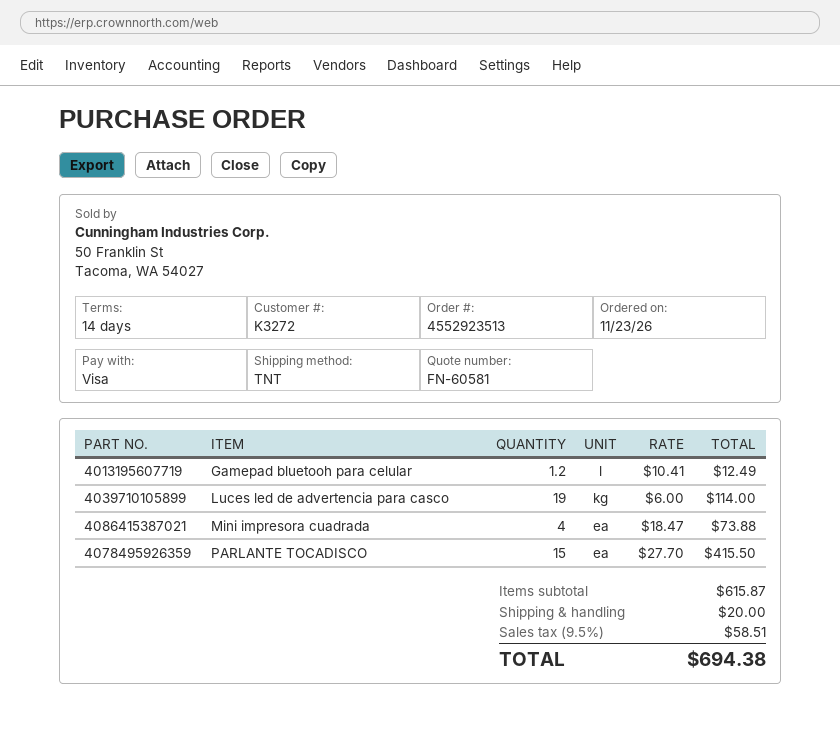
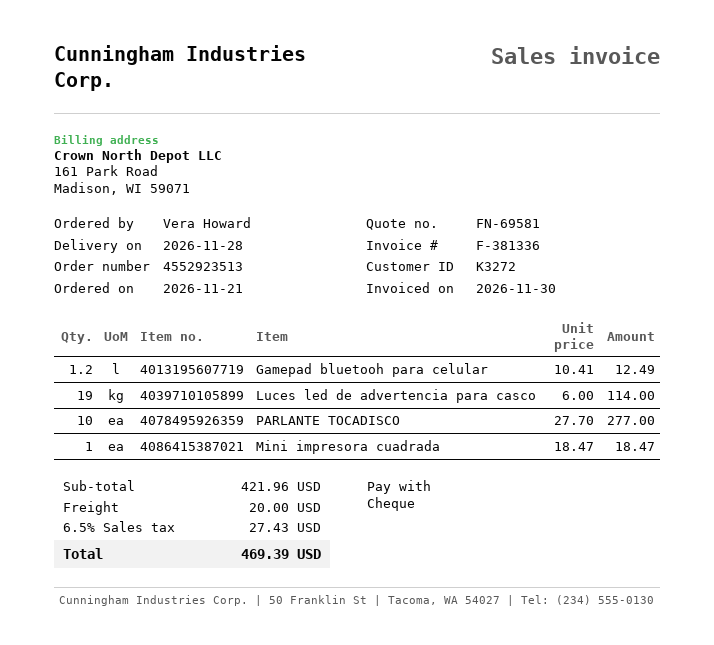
quote number: FN-60581 -> FN-69581
order date: 2026-11-23 -> 2026-11-21
payment method: Visa -> cheque
Mini impresora cuadrada: 4 x 18.47 = 73.88 -> 1 x 18.47 = 18.47
PARLANTE TOCADISCO: 15 x 27.70 = 415.50 -> 10 x 27.70 = 277.00
subtotal: 615.87 -> 421.96
tax: 9.5% = 58.51 -> 6.5% = 27.43
total: 694.38 -> 469.39

